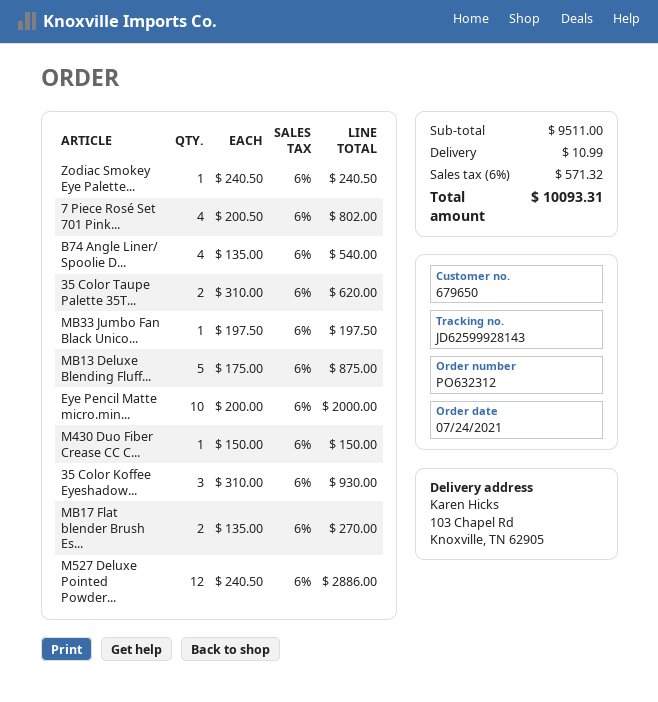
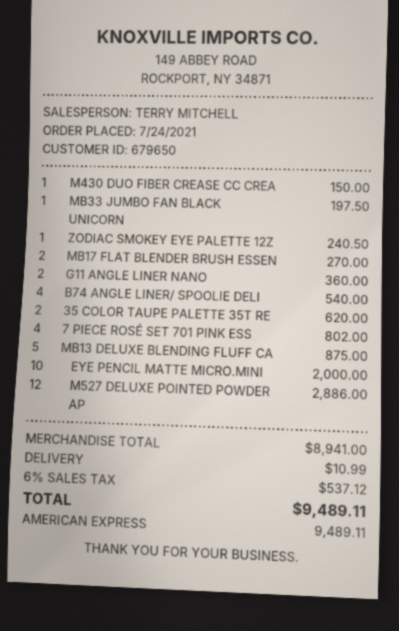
35 Color Koffee Eyeshadow...: 3 for 930.00 -> none
G11 ANGLE LINER NANO: none -> 2 for 360.00
subtotal: 9511.00 -> 8941.00
tax: 6% = 571.32 -> 6% = 537.12
total: 10093.31 -> 9489.11

